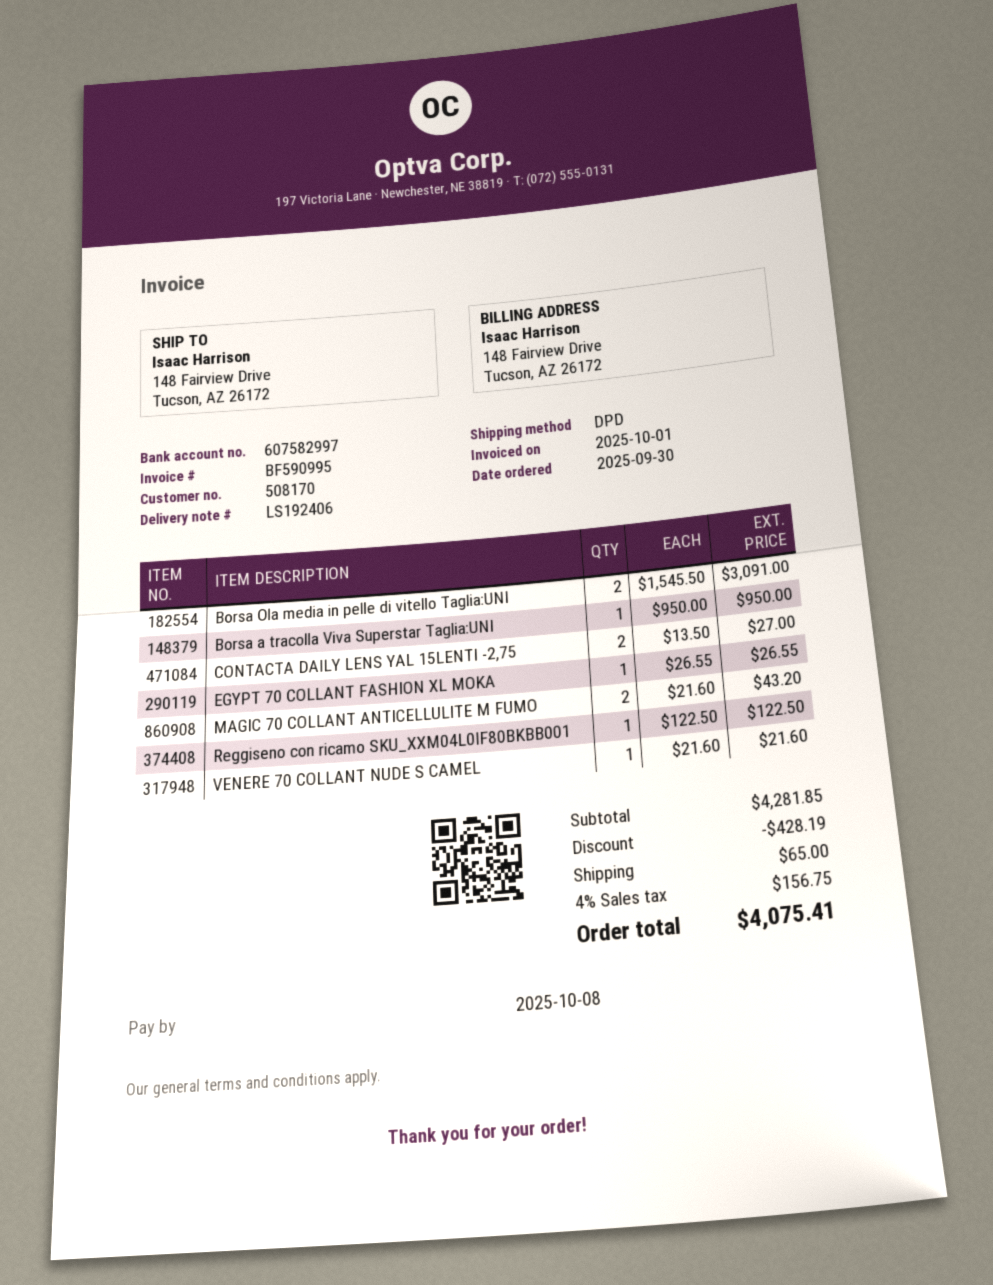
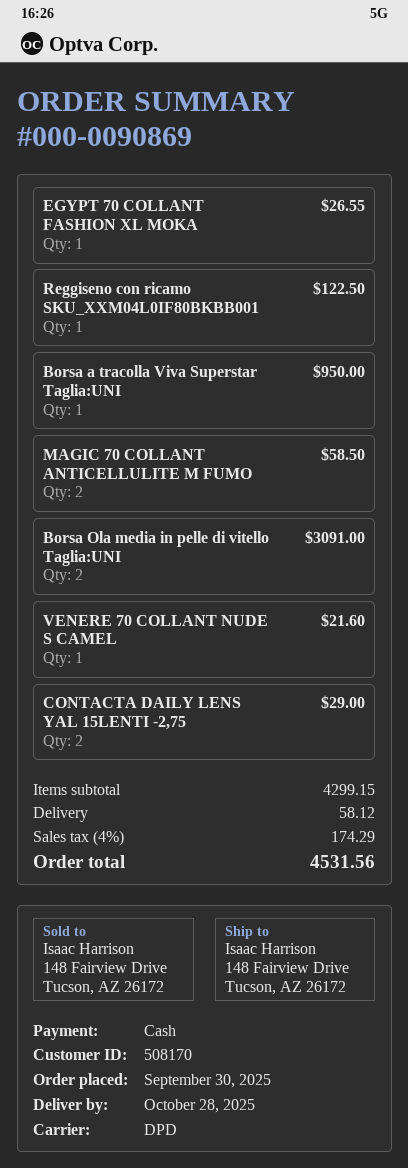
CONTACTA DAILY LENS YAL 15LENTI -2,75: 2 for 27.00 -> 2 for 29.00
MAGIC 70 COLLANT ANTICELLULITE M FUMO: 2 for 43.20 -> 2 for 58.50
subtotal: 4281.85 -> 4299.15
discount: 428.19 -> none
shipping: 65.00 -> 58.12
tax: 4% = 156.75 -> 4% = 174.29
total: 4075.41 -> 4531.56

